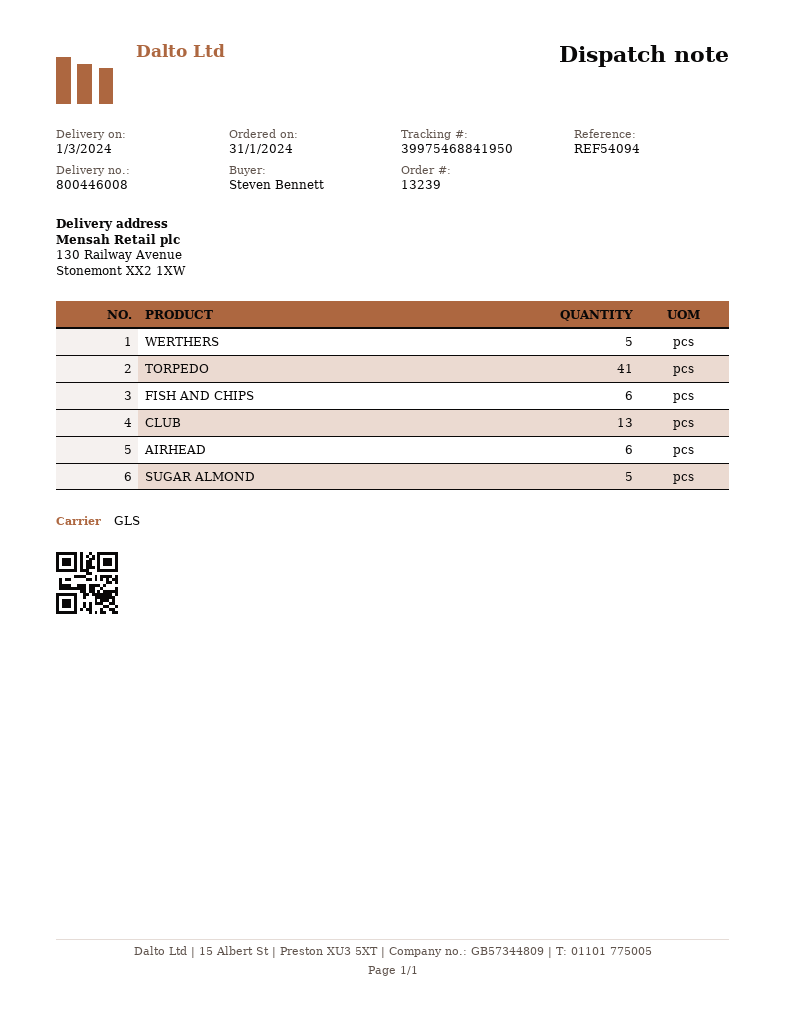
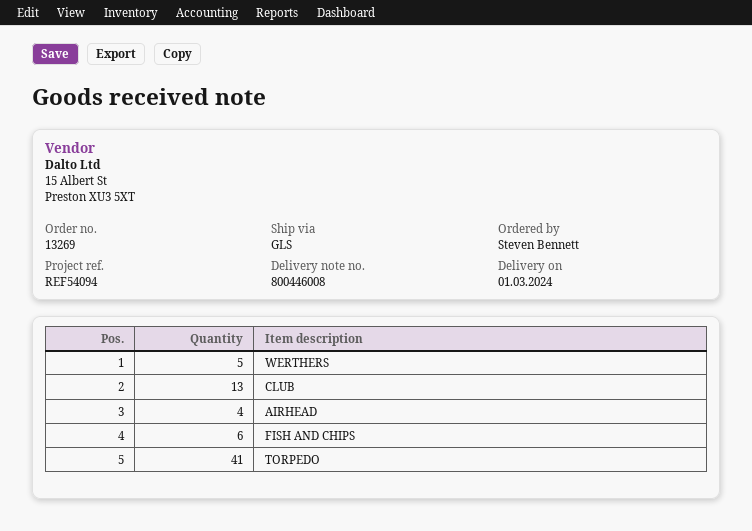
order number: 13239 -> 13269
AIRHEAD: 6 -> 4
SUGAR ALMOND: 5 -> none

